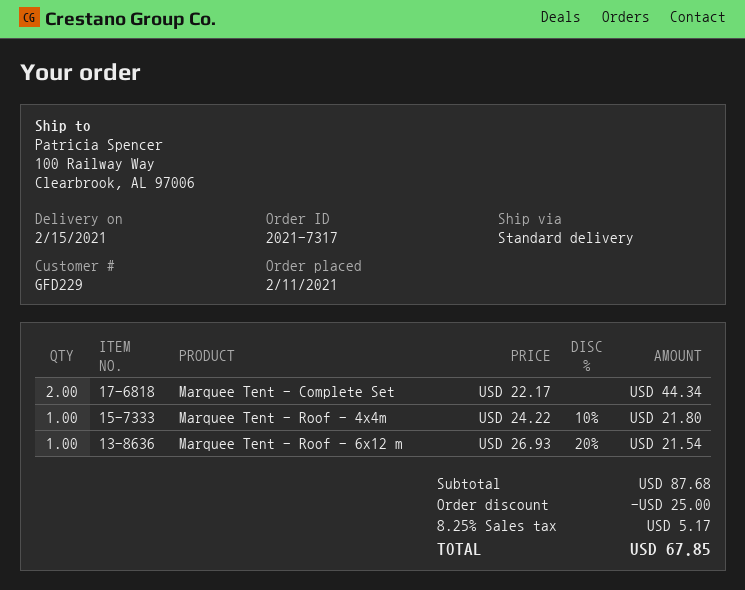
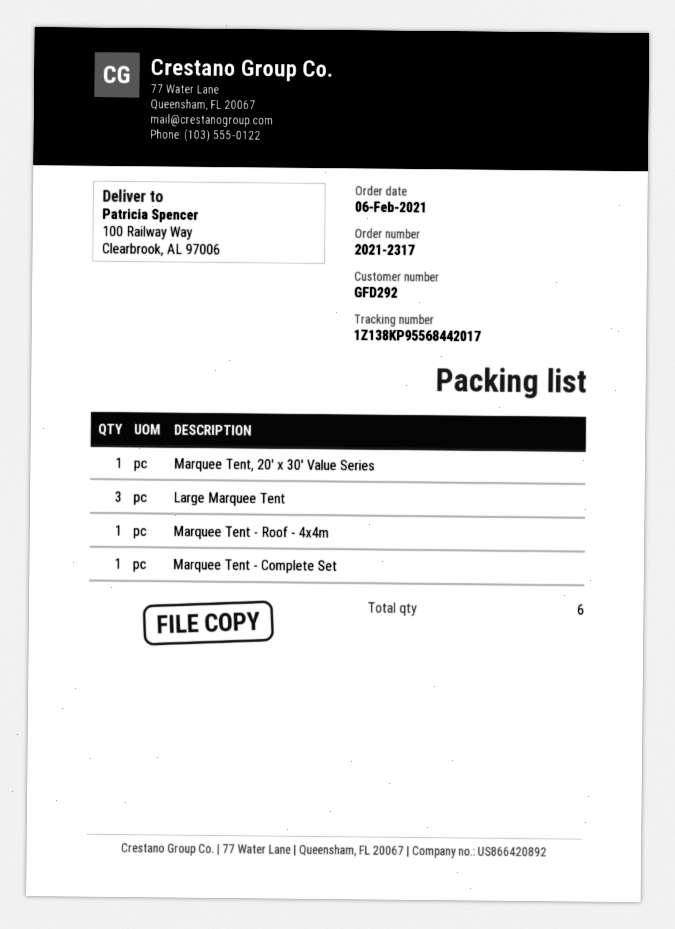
order number: 2021-7317 -> 2021-2317
order date: 2021-02-11 -> 2021-02-06
customer number: GFD229 -> GFD292
Marquee Tent - Complete Set: 2 -> 1
Marquee Tent - Roof - 6x12 m: 1 -> none
Marquee Tent, 20' x 30' Value Series: none -> 1
Large Marquee Tent: none -> 3

